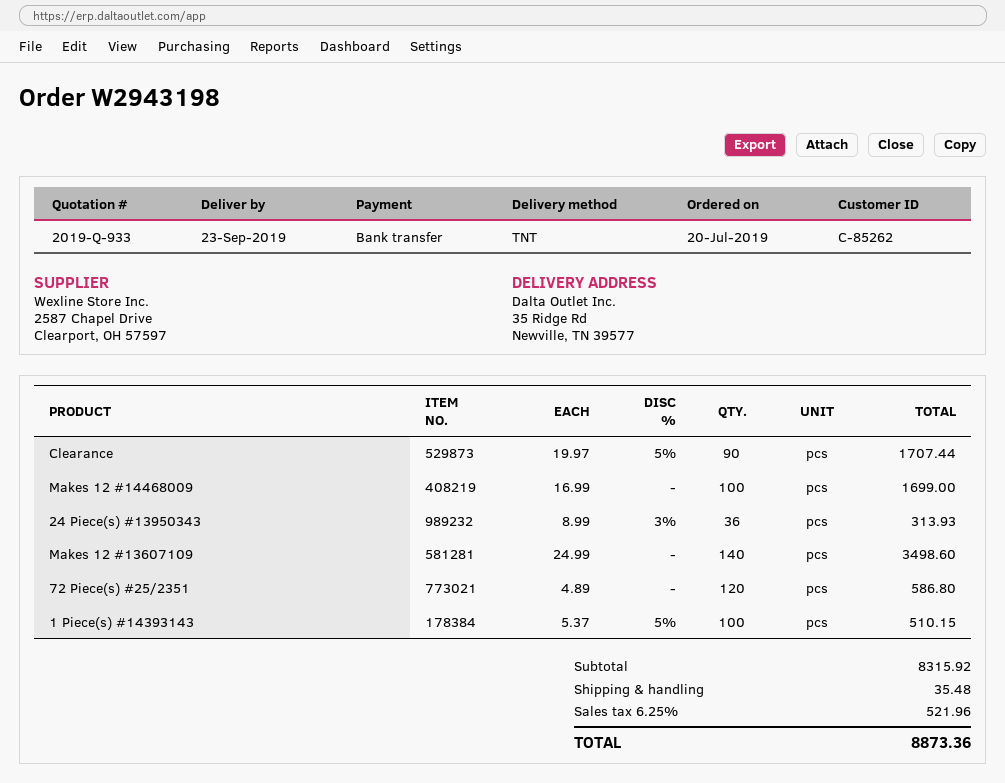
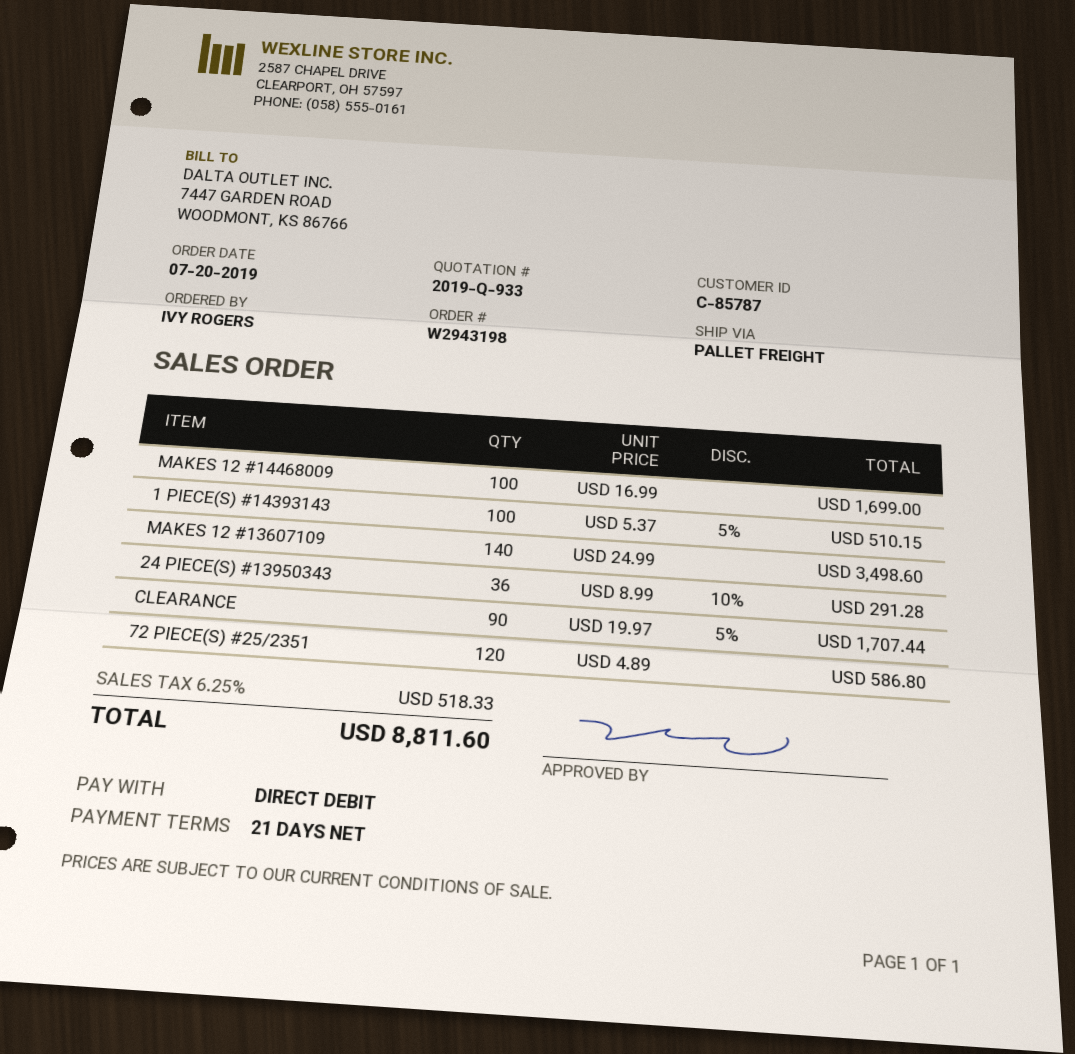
customer number: C-85262 -> C-85787
payment method: bank transfer -> direct debit
shipping method: TNT -> pallet freight
24 Piece(s) #13950343: 36 x 8.99 - 3% = 313.93 -> 36 x 8.99 - 10% = 291.28
shipping: 35.48 -> none
tax: 6.25% = 521.96 -> 6.25% = 518.33
total: 8873.36 -> 8811.60

